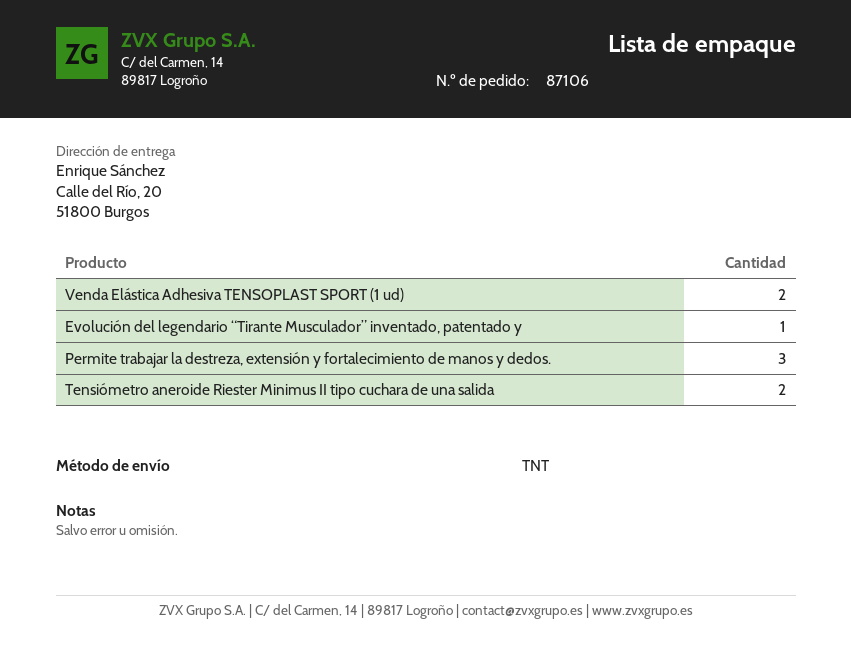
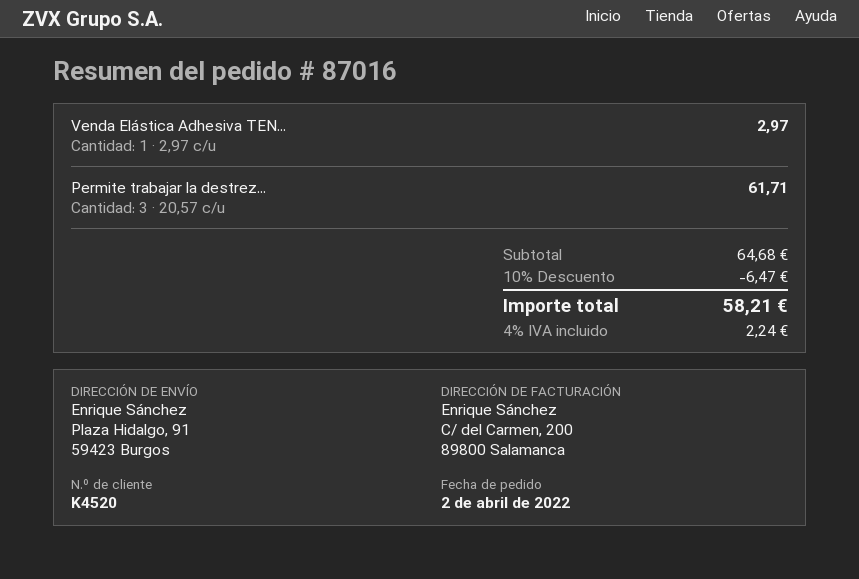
order number: 87106 -> 87016
ship to: Calle del Río, 20, 51800 Burgos -> Plaza Hidalgo, 91, 59423 Burgos
Venda Elástica Adhesiva TENSOPLAST SPORT (1 ud): 2 -> 1
Evolución del legendario “Tirante Musculador” inventado, patentado y: 1 -> none
Tensiómetro aneroide Riester Minimus II tipo cuchara de una salida: 2 -> none

